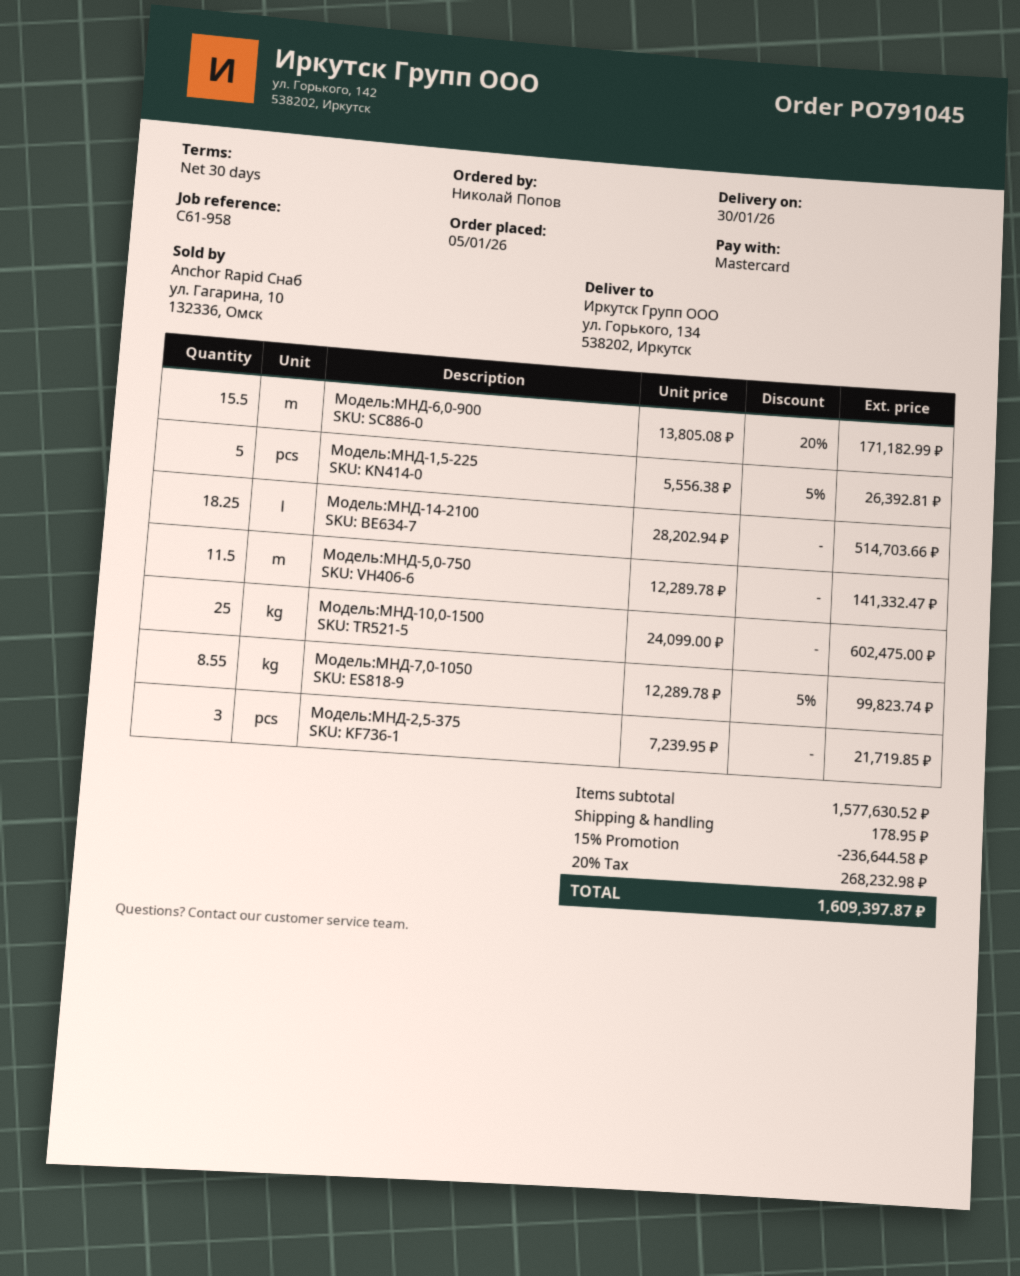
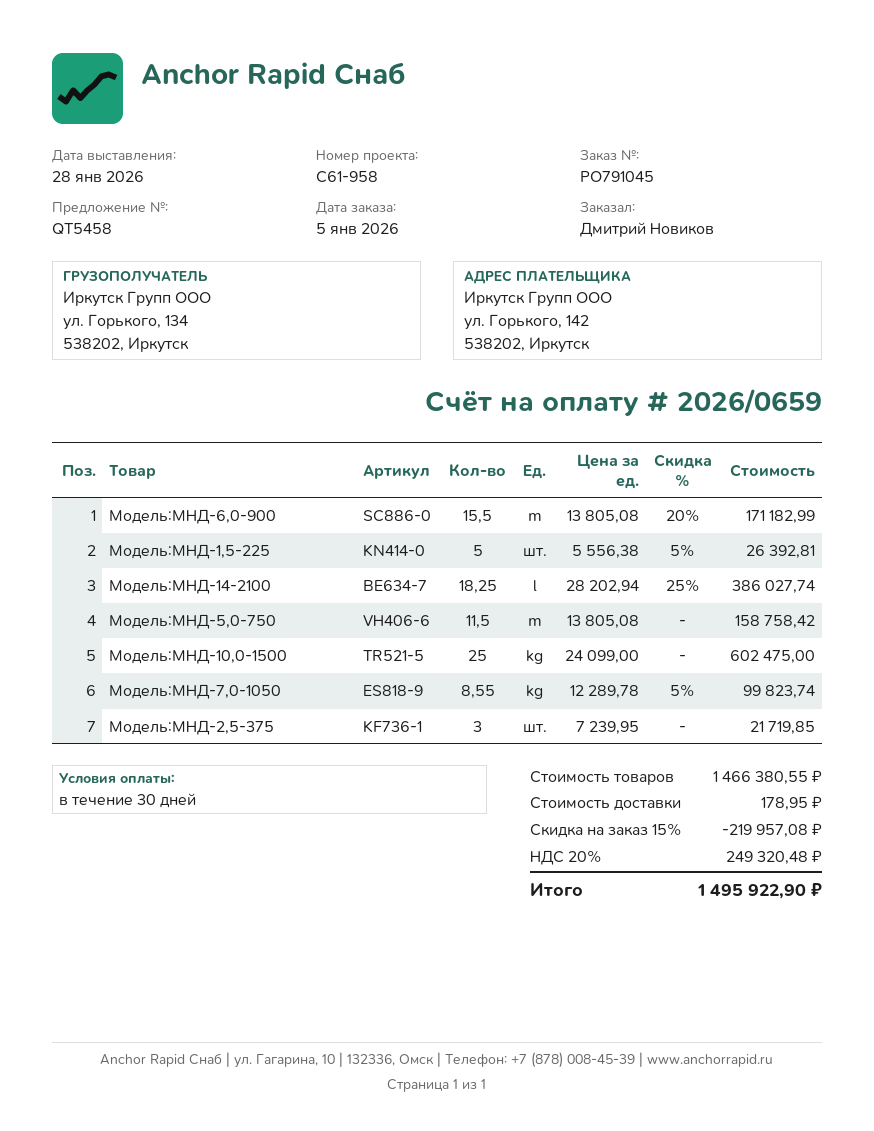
ordered by: Николай Попов -> Дмитрий Новиков
Модель:МНД-14-2100: 18.25 x 28202.94 = 514703.66 -> 18.25 x 28202.94 - 25% = 386027.74
Модель:МНД-5,0-750: 11.5 x 12289.78 = 141332.47 -> 11.5 x 13805.08 = 158758.42
subtotal: 1577630.52 -> 1466380.55
discount: 15% = 236644.58 -> 15% = 219957.08
tax: 20% = 268232.98 -> 20% = 249320.48
total: 1609397.87 -> 1495922.90

